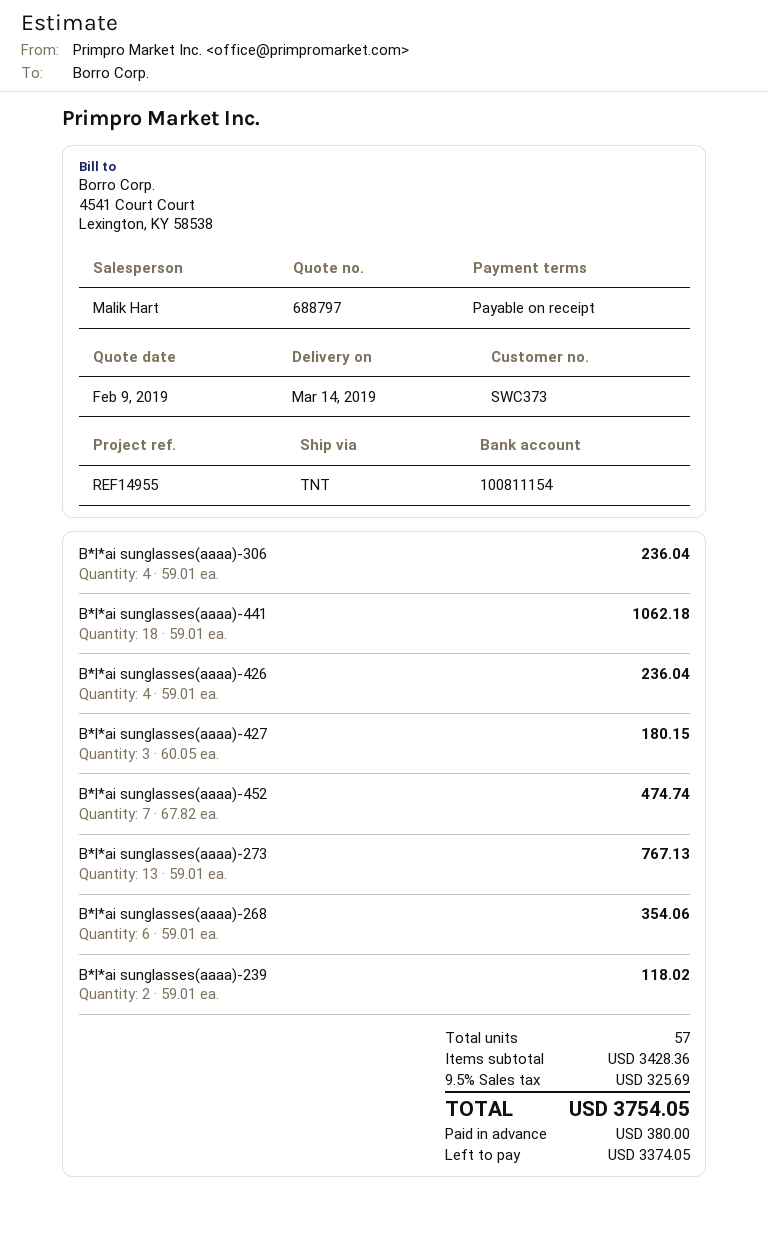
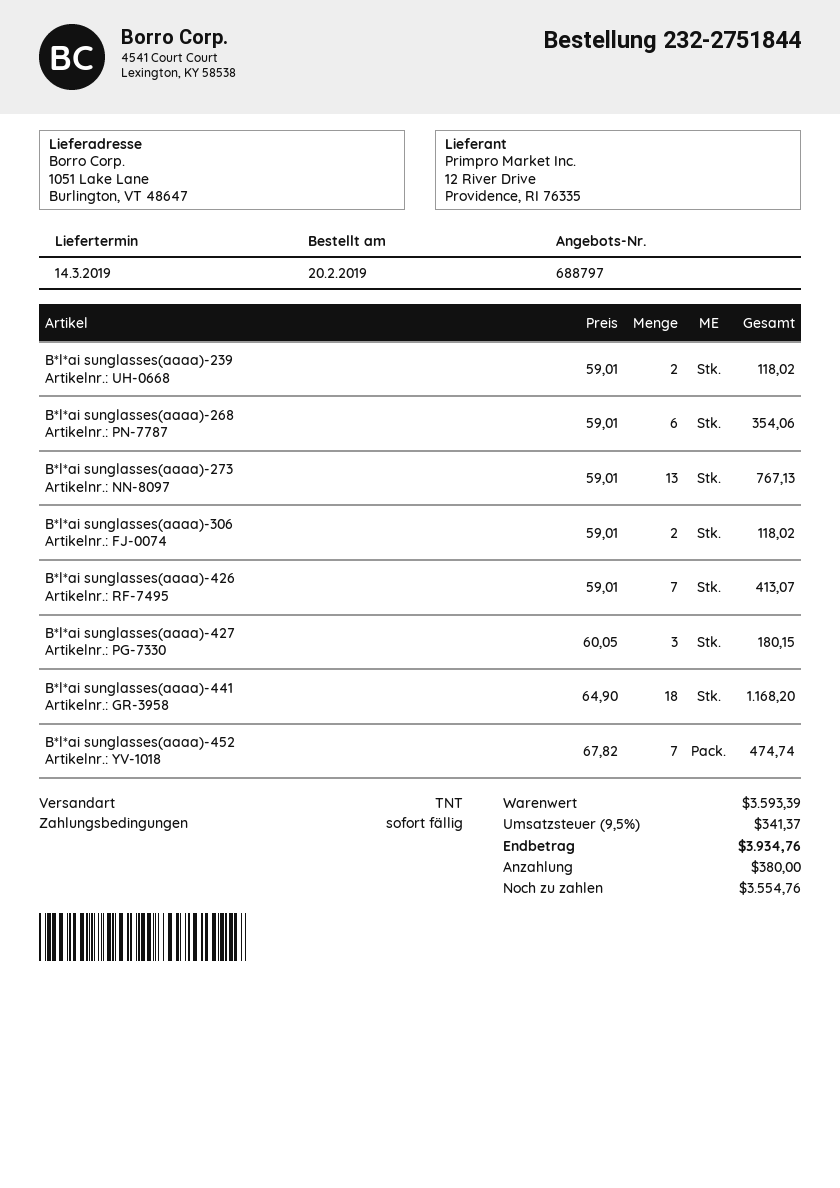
B*l*ai sunglasses(aaaa)-306: 4 x 59.01 = 236.04 -> 2 x 59.01 = 118.02
B*l*ai sunglasses(aaaa)-441: 18 x 59.01 = 1062.18 -> 18 x 64.90 = 1168.20
B*l*ai sunglasses(aaaa)-426: 4 x 59.01 = 236.04 -> 7 x 59.01 = 413.07
subtotal: 3428.36 -> 3593.39
tax: 9.5% = 325.69 -> 9.5% = 341.37
total: 3754.05 -> 3934.76
balance: 3374.05 -> 3554.76

